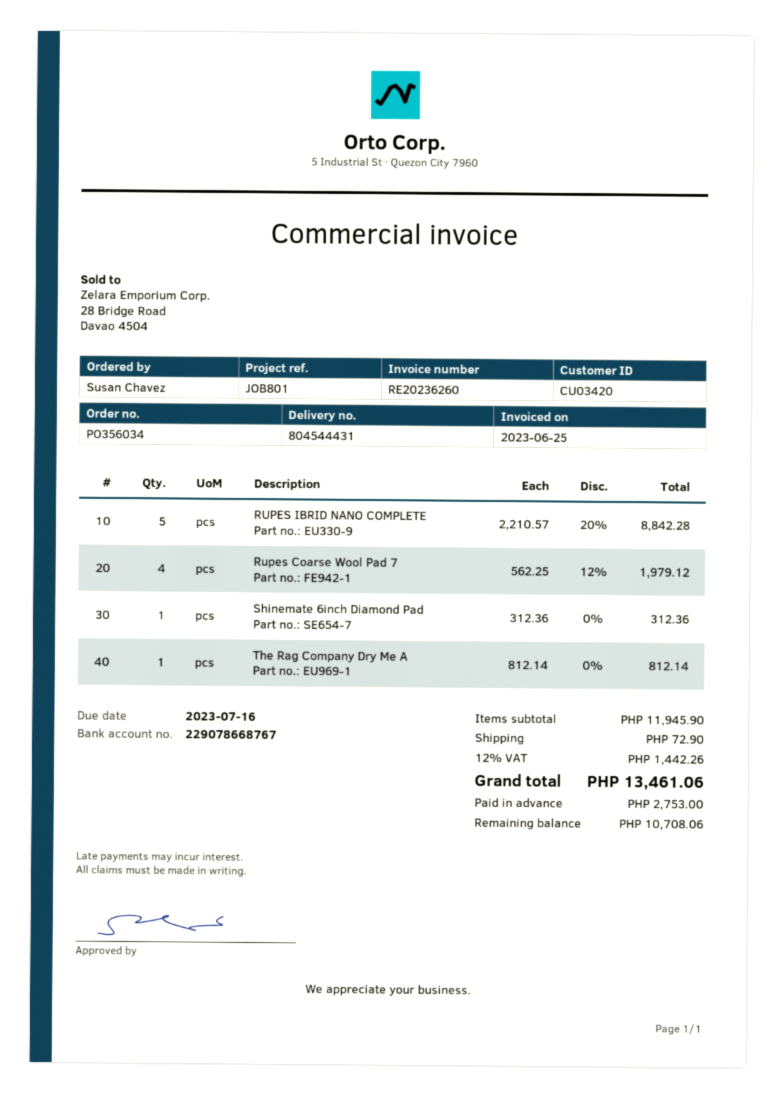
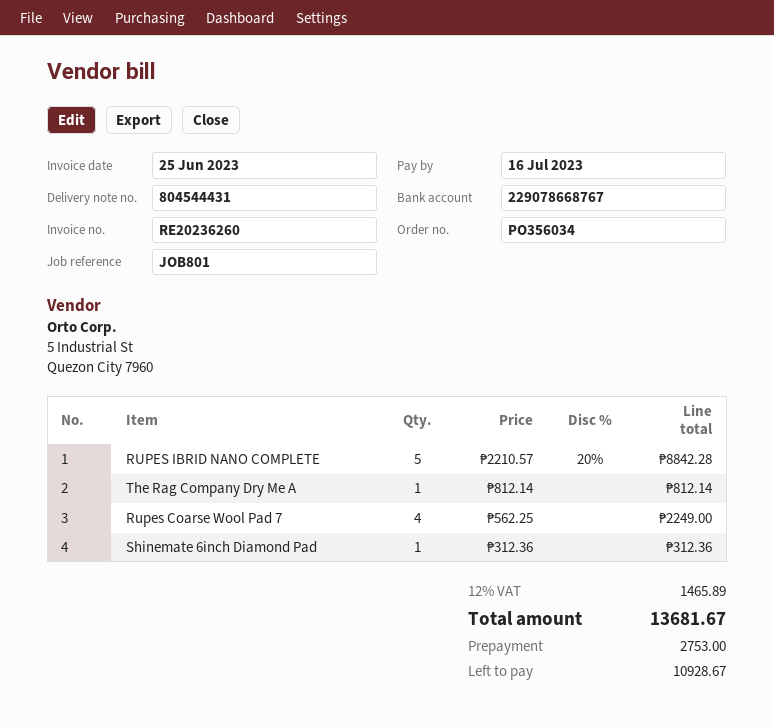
Rupes Coarse Wool Pad 7: 4 x 562.25 - 12% = 1979.12 -> 4 x 562.25 = 2249.00
shipping: 72.90 -> none
tax: 12% = 1442.26 -> 12% = 1465.89
total: 13461.06 -> 13681.67
balance: 10708.06 -> 10928.67

